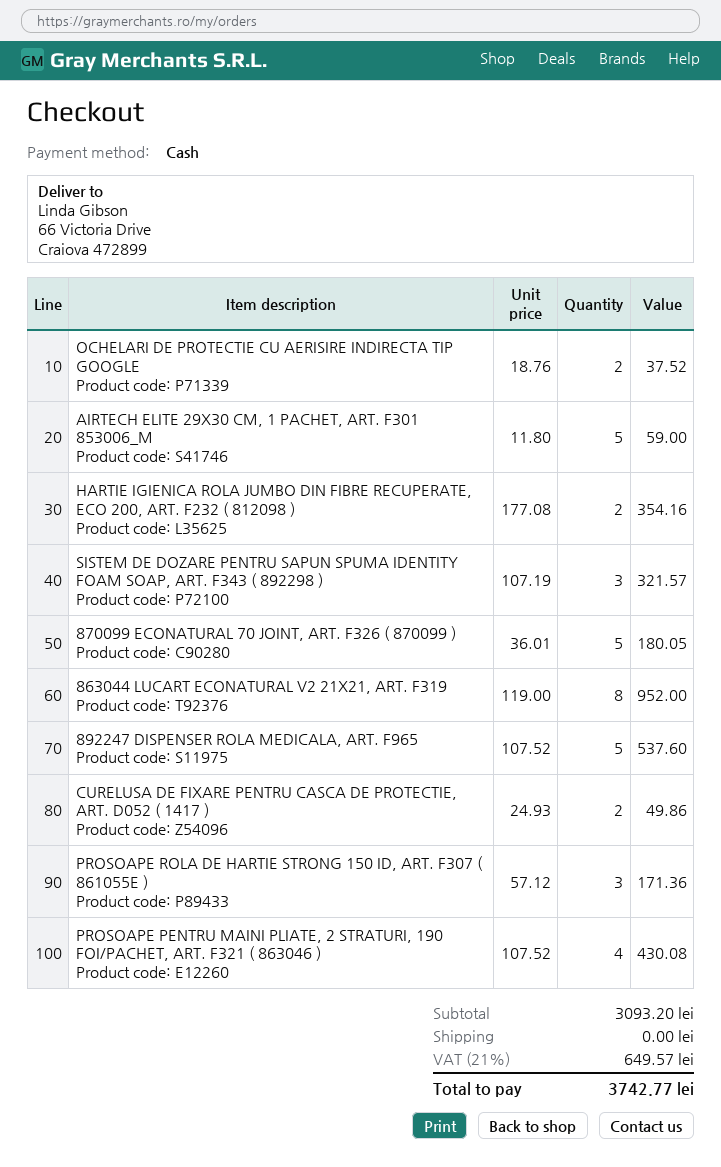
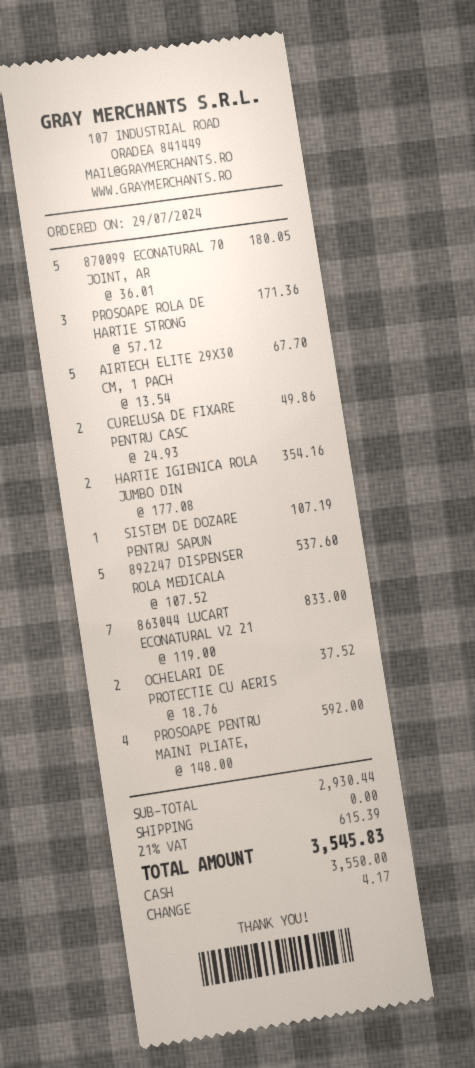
AIRTECH ELITE 29X30 CM, 1 PACHET, ART. F301 853006_M: 5 x 11.80 = 59.00 -> 5 x 13.54 = 67.70
SISTEM DE DOZARE PENTRU SAPUN SPUMA IDENTITY FOAM SOAP, ART. F343 ( 892298 ): 3 x 107.19 = 321.57 -> 1 x 107.19 = 107.19
863044 LUCART ECONATURAL V2 21X21, ART. F319: 8 x 119.00 = 952.00 -> 7 x 119.00 = 833.00
PROSOAPE PENTRU MAINI PLIATE, 2 STRATURI, 190 FOI/PACHET, ART. F321 ( 863046 ): 4 x 107.52 = 430.08 -> 4 x 148.00 = 592.00
subtotal: 3093.20 -> 2930.44
tax: 21% = 649.57 -> 21% = 615.39
total: 3742.77 -> 3545.83

